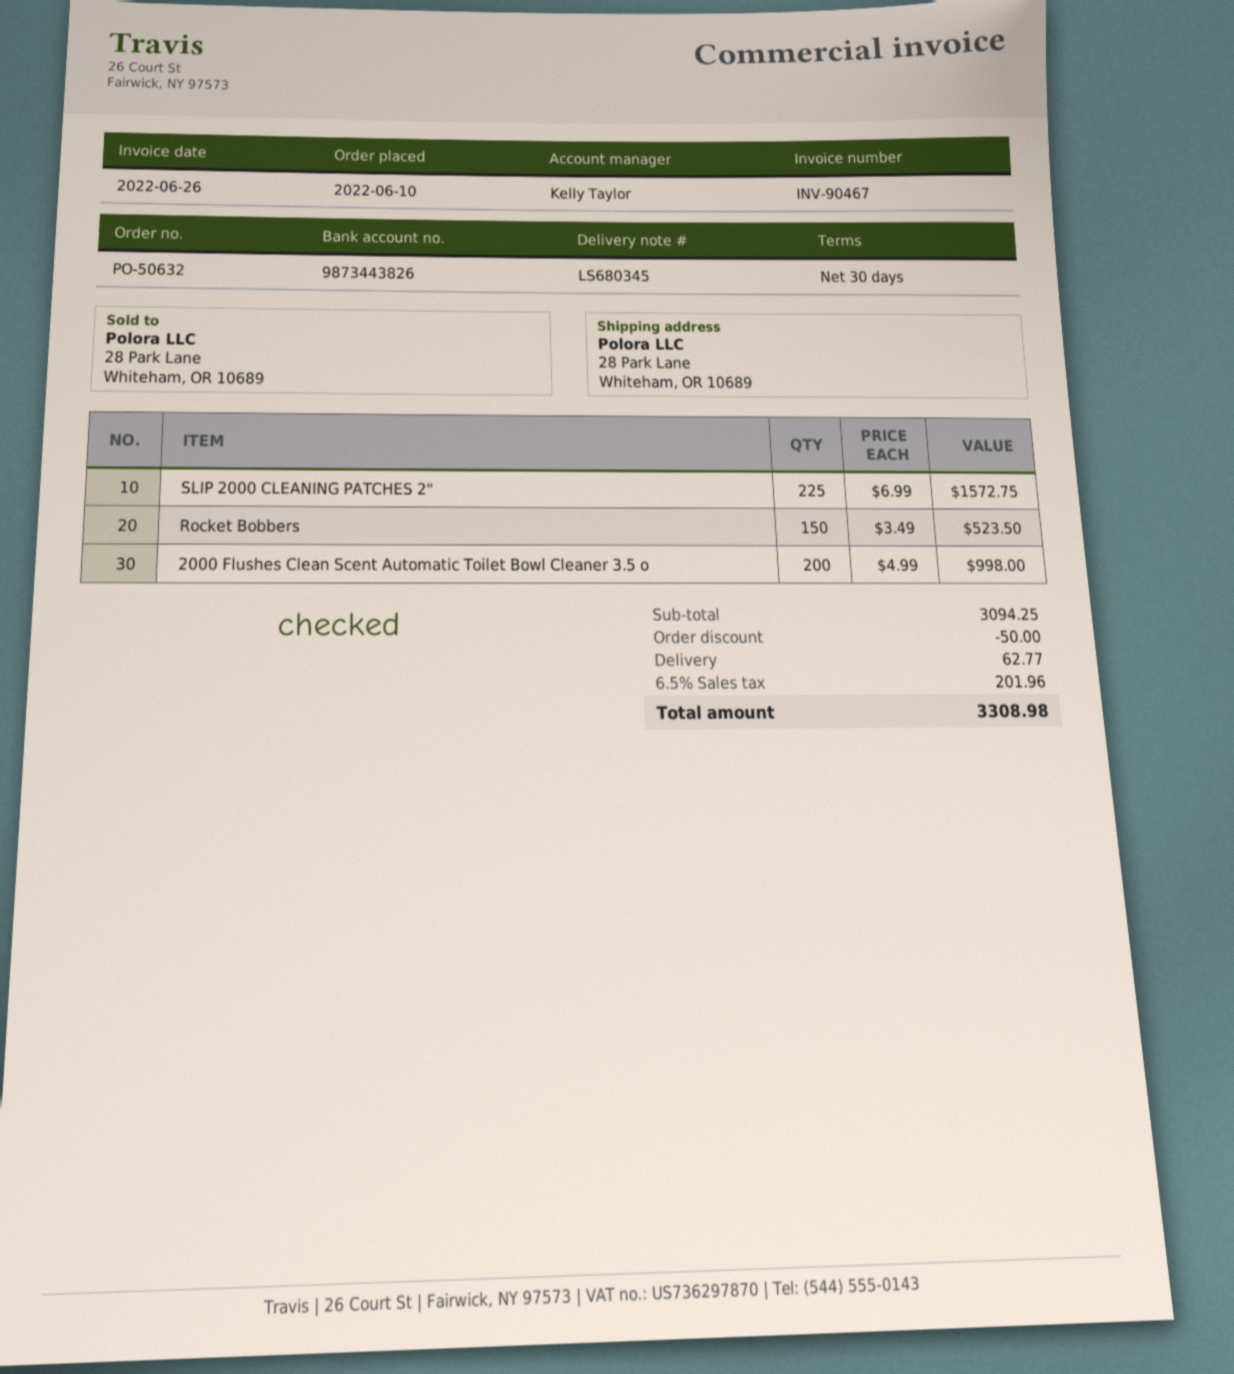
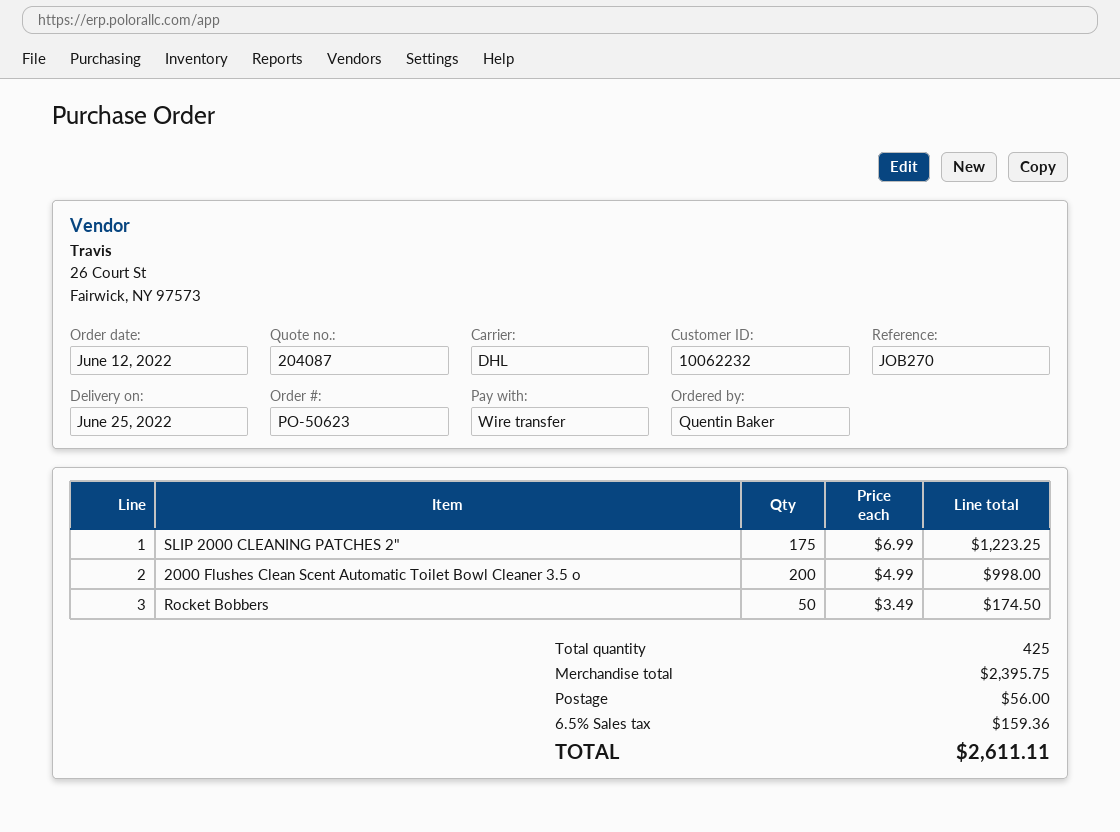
order number: PO-50632 -> PO-50623
order date: 2022-06-10 -> 2022-06-12
SLIP 2000 CLEANING PATCHES 2": 225 x 6.99 = 1572.75 -> 175 x 6.99 = 1223.25
Rocket Bobbers: 150 x 3.49 = 523.50 -> 50 x 3.49 = 174.50
subtotal: 3094.25 -> 2395.75
discount: 50.00 -> none
shipping: 62.77 -> 56.00
tax: 6.5% = 201.96 -> 6.5% = 159.36
total: 3308.98 -> 2611.11

